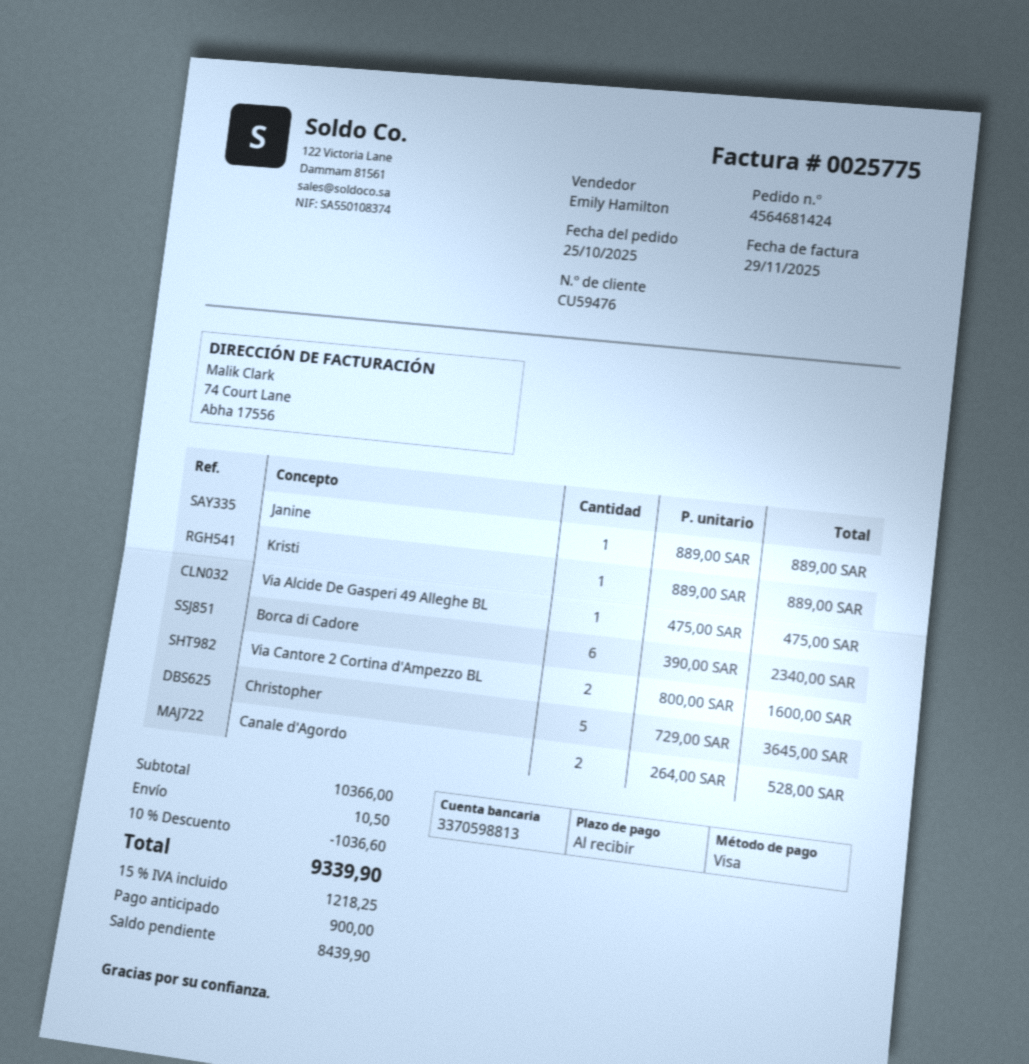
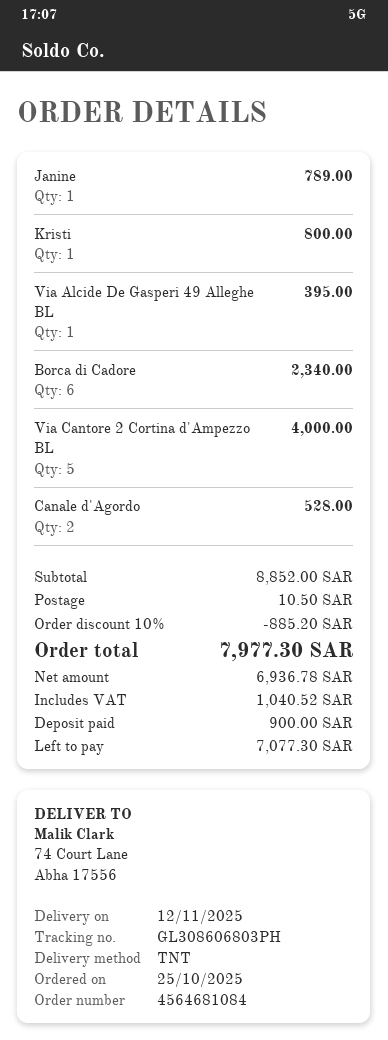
order number: 4564681424 -> 4564681084
Janine: 1 for 889.00 -> 1 for 789.00
Kristi: 1 for 889.00 -> 1 for 800.00
Via Alcide De Gasperi 49 Alleghe BL: 1 for 475.00 -> 1 for 395.00
Via Cantore 2 Cortina d'Ampezzo BL: 2 for 1600.00 -> 5 for 4000.00
Christopher: 5 for 3645.00 -> none
subtotal: 10366.00 -> 8852.00
discount: 10% = 1036.60 -> 10% = 885.20
tax: 1218.25 -> 1040.52
total: 9339.90 -> 7977.30
balance: 8439.90 -> 7077.30

